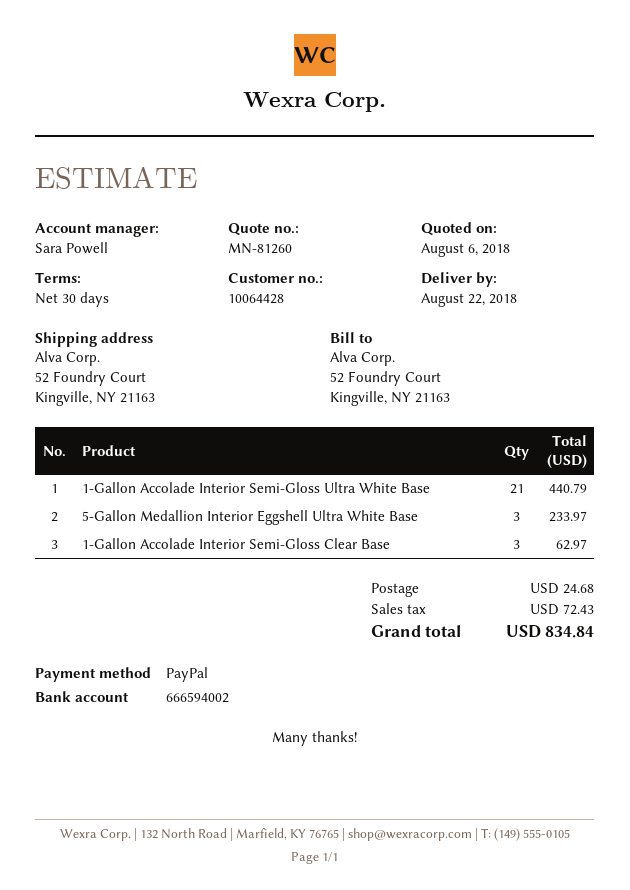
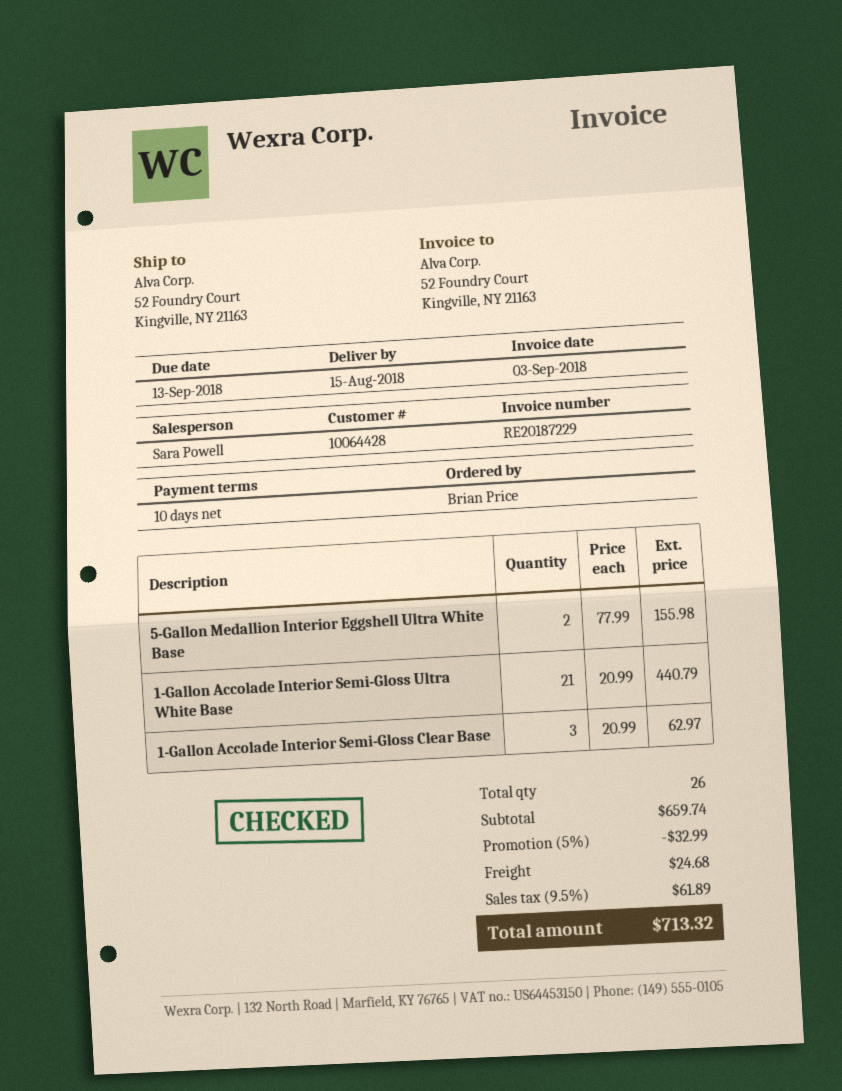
delivery date: 2018-08-22 -> 2018-08-15
payment terms: 30 days -> 10 days
5-Gallon Medallion Interior Eggshell Ultra White Base: 3 for 233.97 -> 2 for 155.98
discount: none -> 5% = 32.99
tax: 72.43 -> 61.89
total: 834.84 -> 713.32

